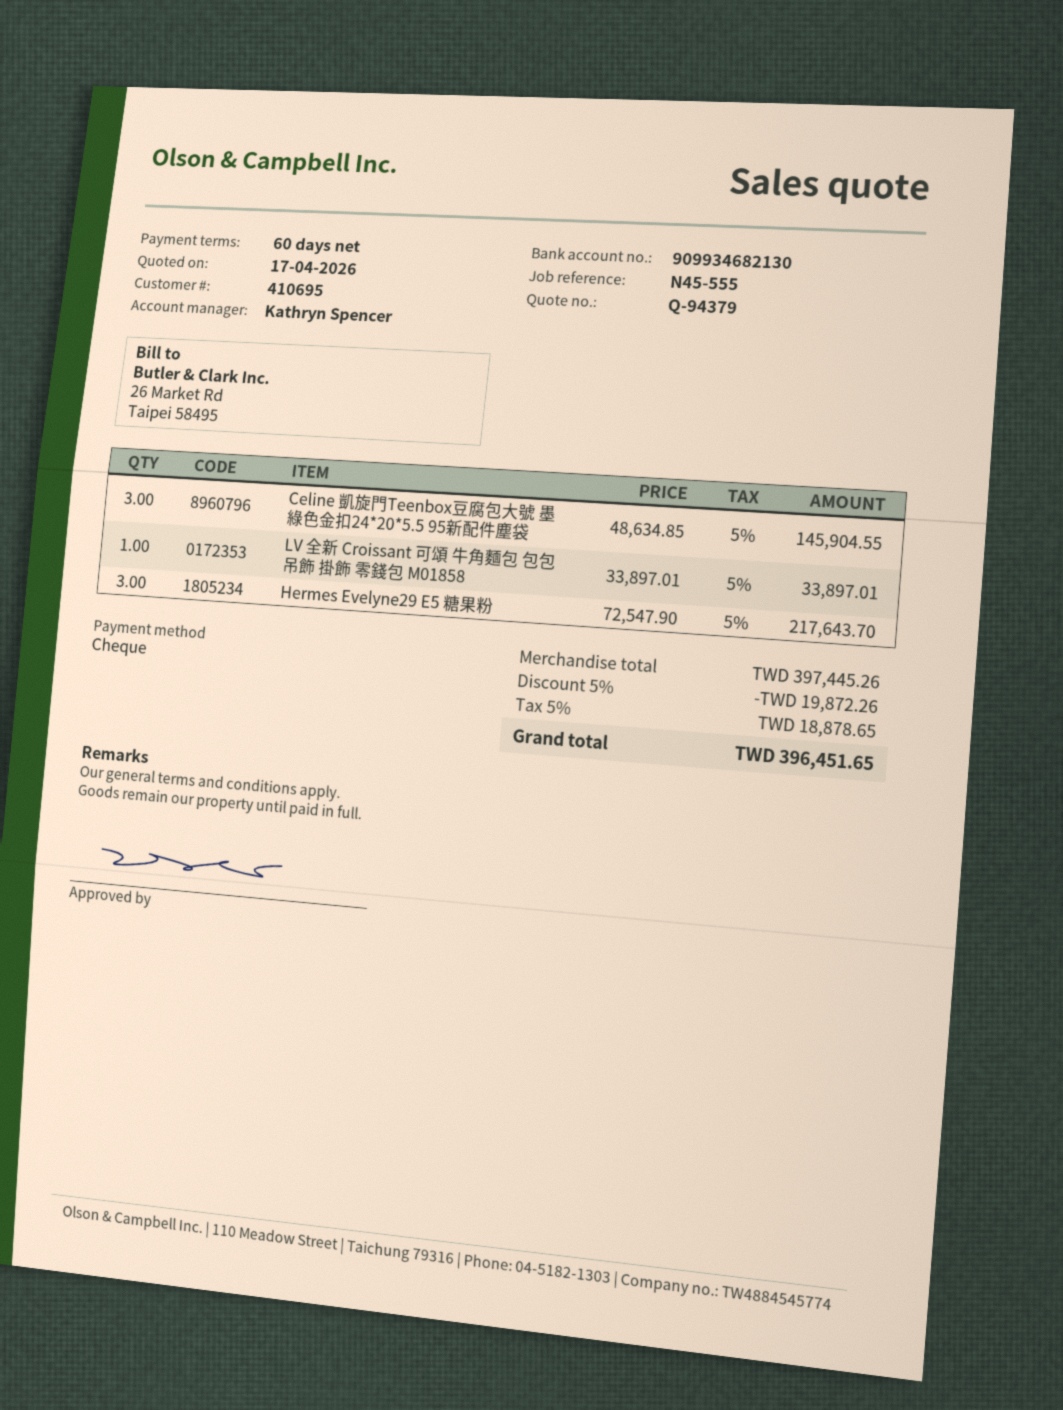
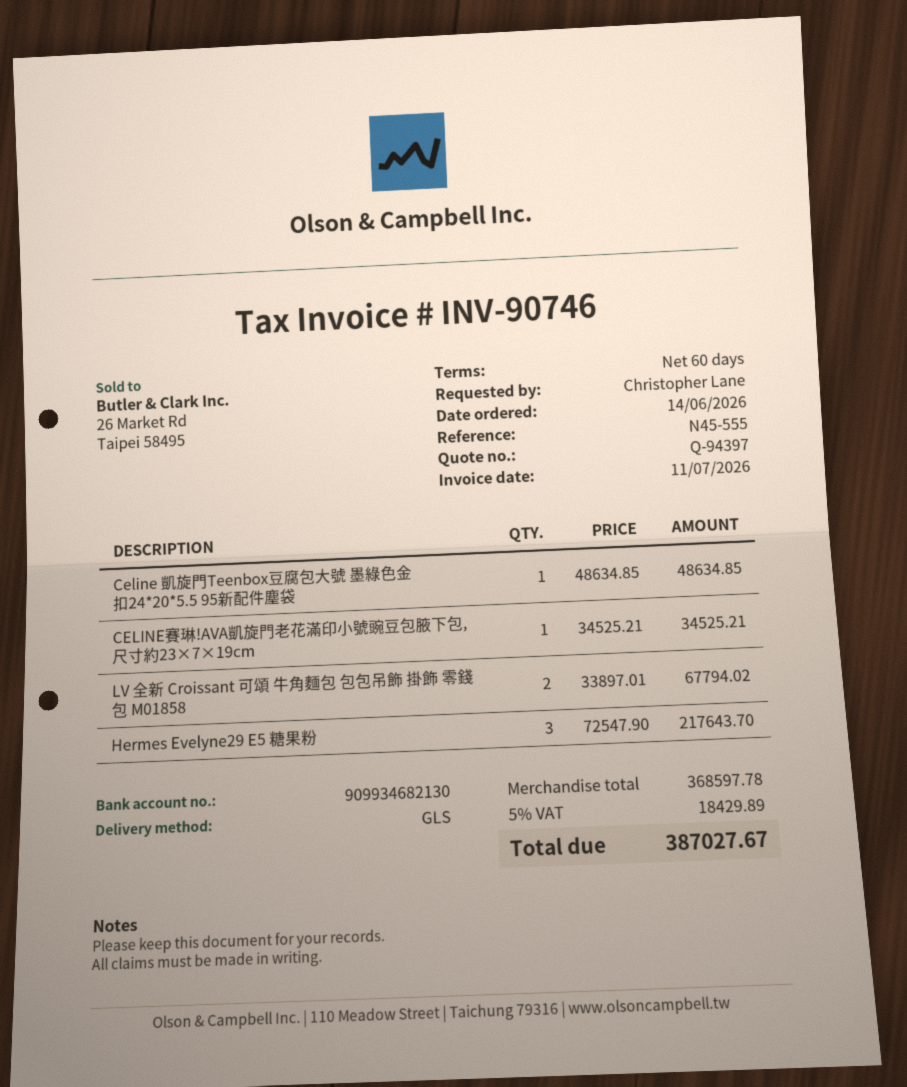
quote number: Q-94379 -> Q-94397
Celine 凱旋門Teenbox豆腐包大號 墨綠色金扣24*20*5.5 95新配件塵袋: 3 x 48634.85 = 145904.55 -> 1 x 48634.85 = 48634.85
LV 全新 Croissant 可頌 牛角麵包 包包吊飾 掛飾 零錢包 M01858: 1 x 33897.01 = 33897.01 -> 2 x 33897.01 = 67794.02
CELINE賽琳!AVA凱旋門老花滿印小號豌豆包腋下包,尺寸約23×7×19cm: none -> 1 x 34525.21 = 34525.21
subtotal: 397445.26 -> 368597.78
discount: 5% = 19872.26 -> none
tax: 5% = 18878.65 -> 5% = 18429.89
total: 396451.65 -> 387027.67

